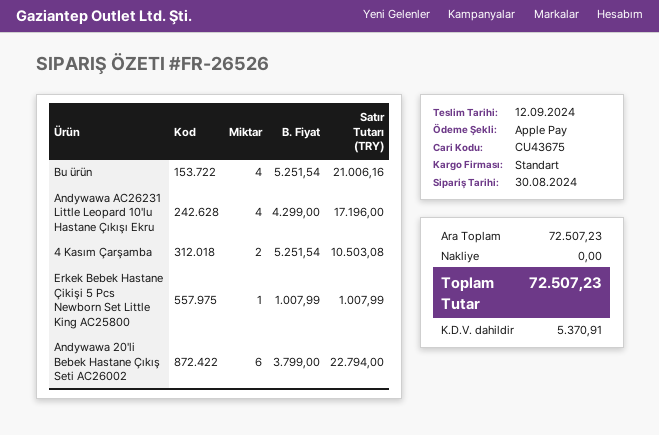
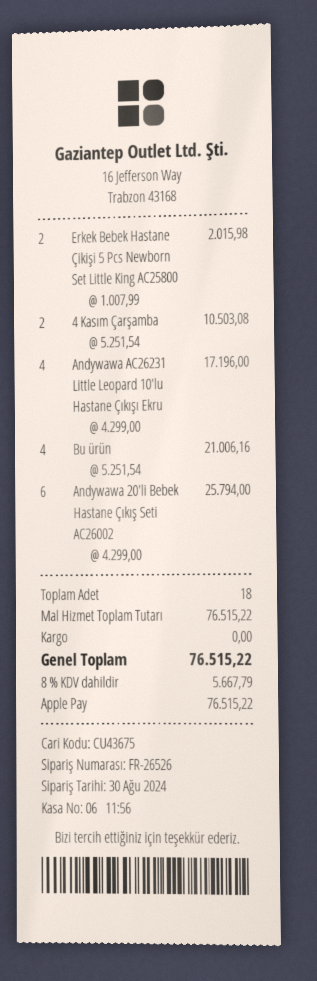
Erkek Bebek Hastane Çikişi 5 Pcs Newborn Set Little King AC25800: 1 x 1007.99 = 1007.99 -> 2 x 1007.99 = 2015.98
Andywawa 20'li Bebek Hastane Çıkış Seti AC26002: 6 x 3799.00 = 22794.00 -> 6 x 4299.00 = 25794.00
subtotal: 72507.23 -> 76515.22
tax: 5370.91 -> 5667.79
total: 72507.23 -> 76515.22

